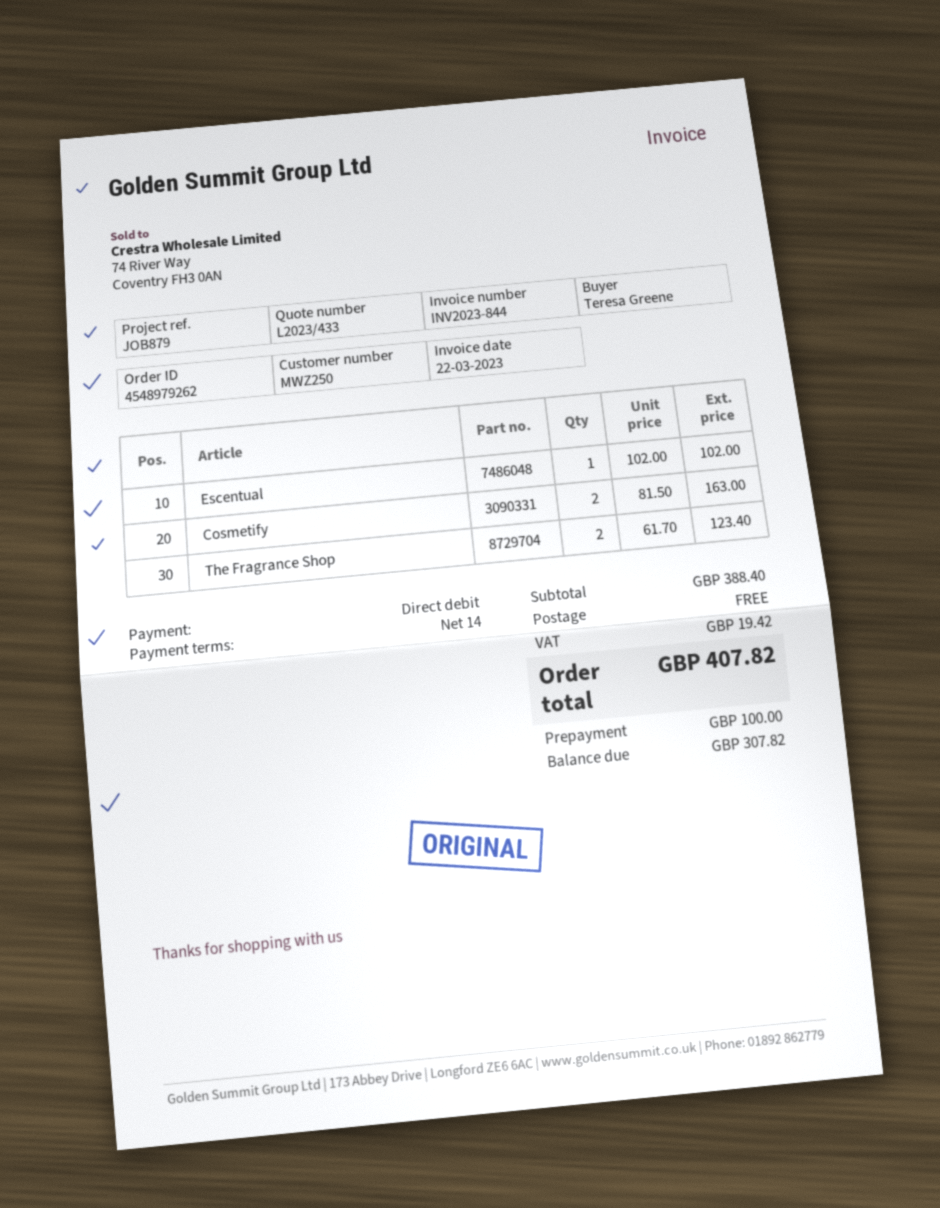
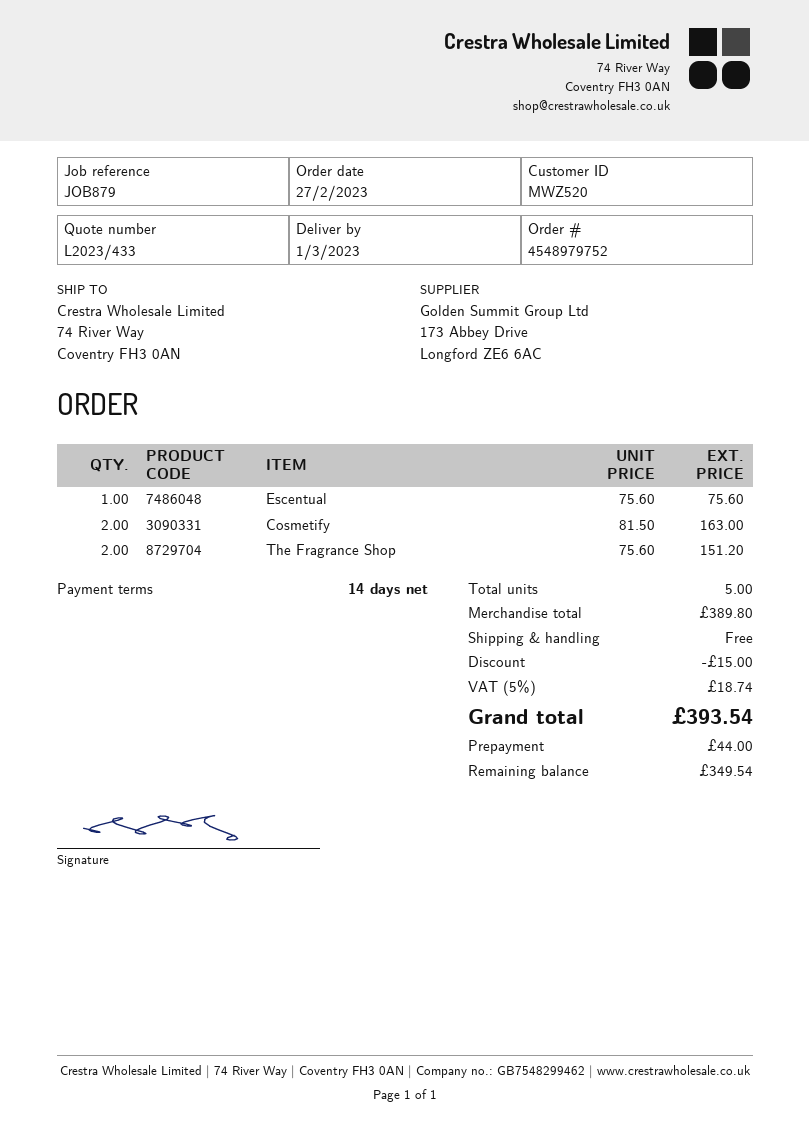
order number: 4548979262 -> 4548979752
customer number: MWZ250 -> MWZ520
Escentual: 1 x 102.00 = 102.00 -> 1 x 75.60 = 75.60
The Fragrance Shop: 2 x 61.70 = 123.40 -> 2 x 75.60 = 151.20
subtotal: 388.40 -> 389.80
discount: none -> 15.00
tax: 19.42 -> 18.74
total: 407.82 -> 393.54
deposit: 100.00 -> 44.00
balance: 307.82 -> 349.54

